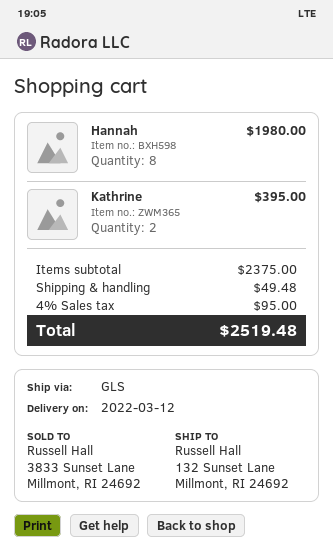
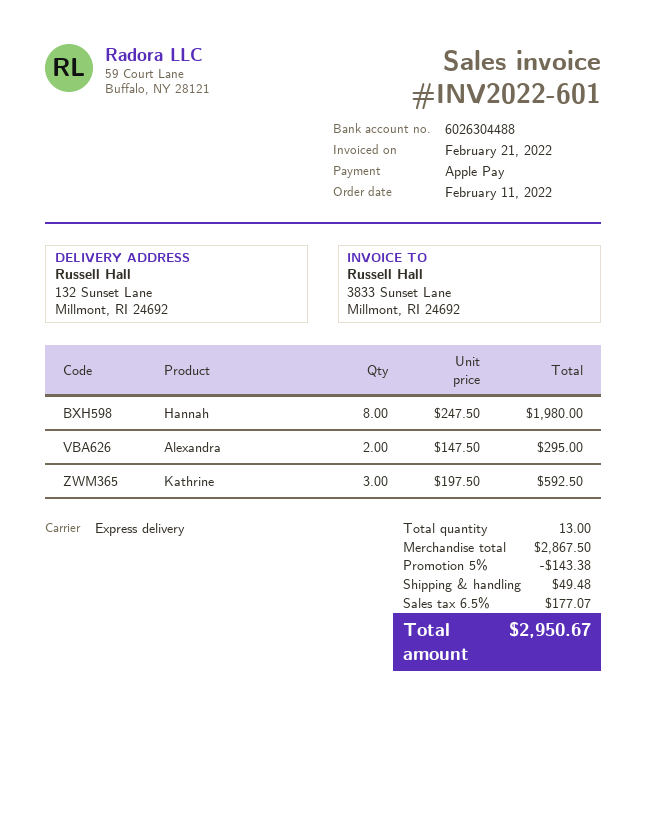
shipping method: GLS -> express
Kathrine: 2 for 395.00 -> 3 for 592.50
Alexandra: none -> 2 for 295.00
subtotal: 2375.00 -> 2867.50
discount: none -> 5% = 143.38
tax: 4% = 95.00 -> 6.5% = 177.07
total: 2519.48 -> 2950.67

